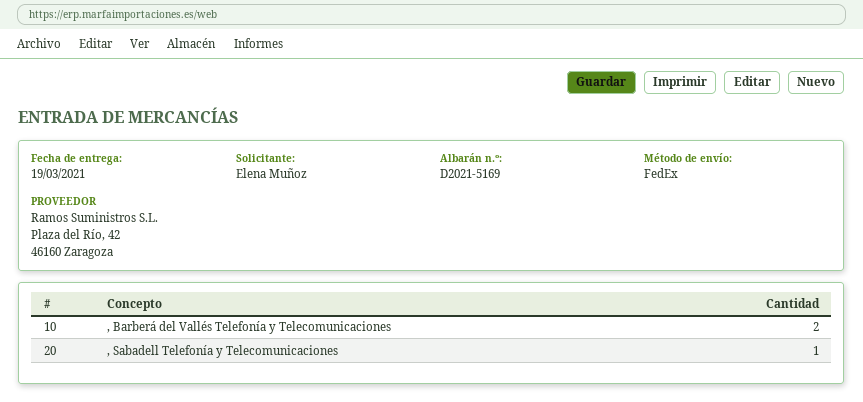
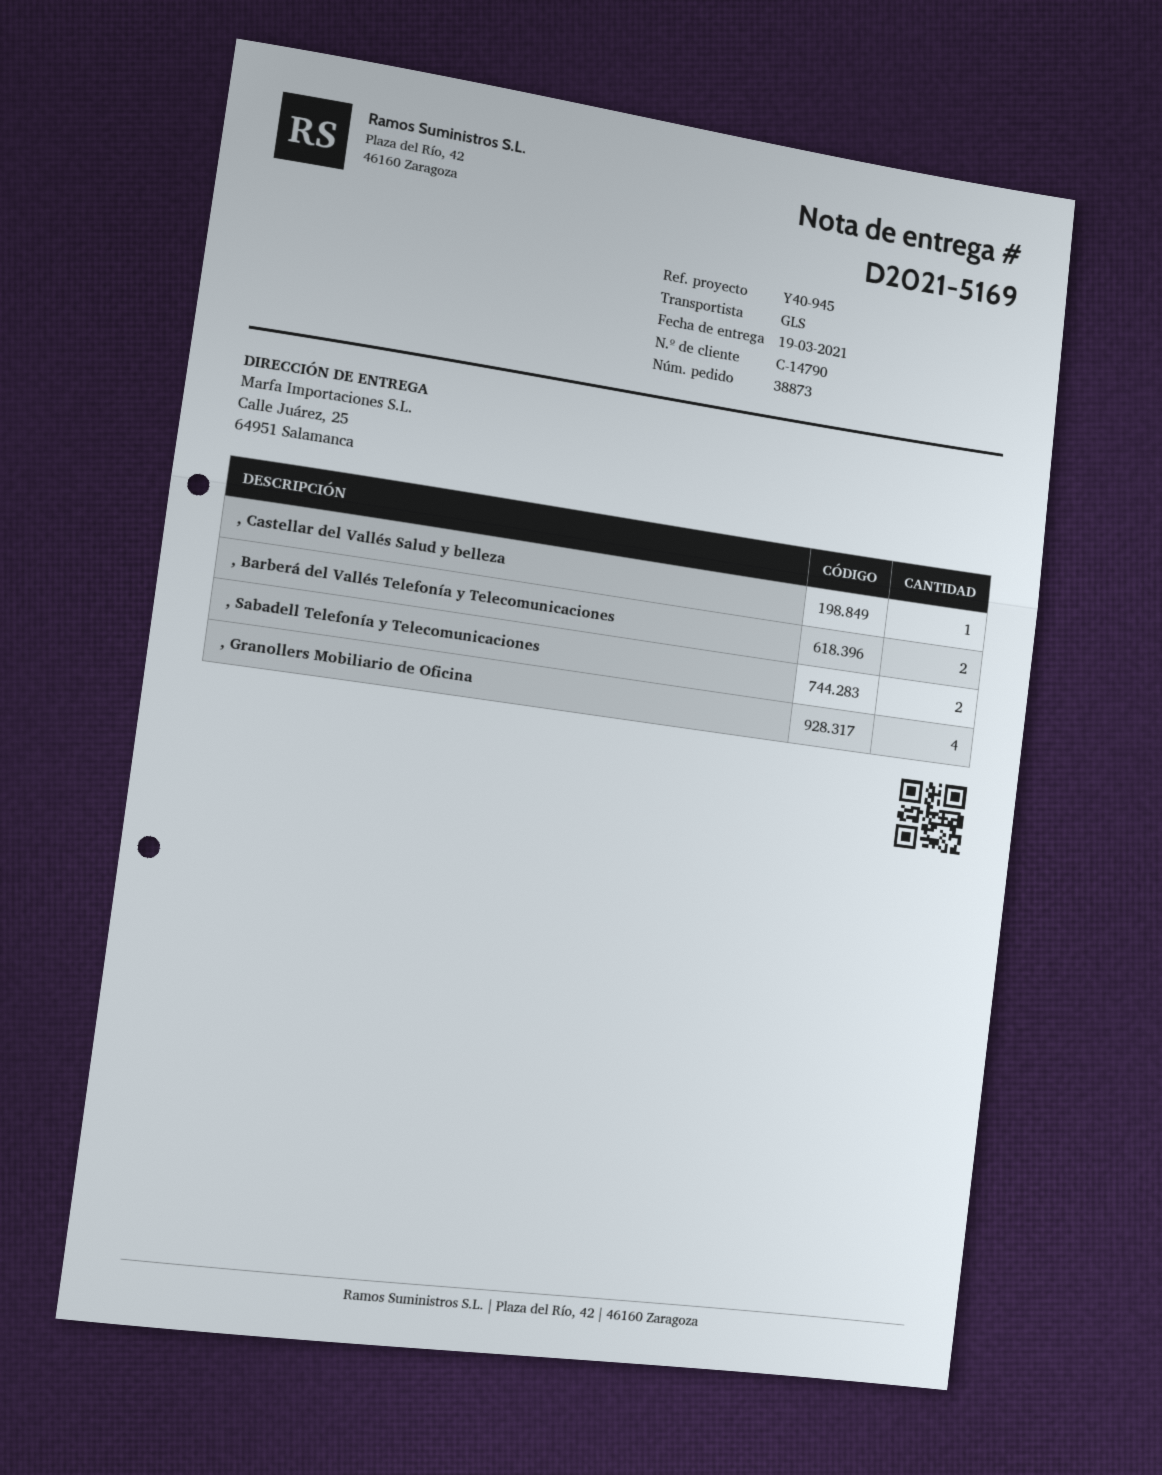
shipping method: FedEx -> GLS
, Sabadell Telefonía y Telecomunicaciones: 1 -> 2
, Castellar del Vallés Salud y belleza: none -> 1
, Granollers Mobiliario de Oficina: none -> 4

